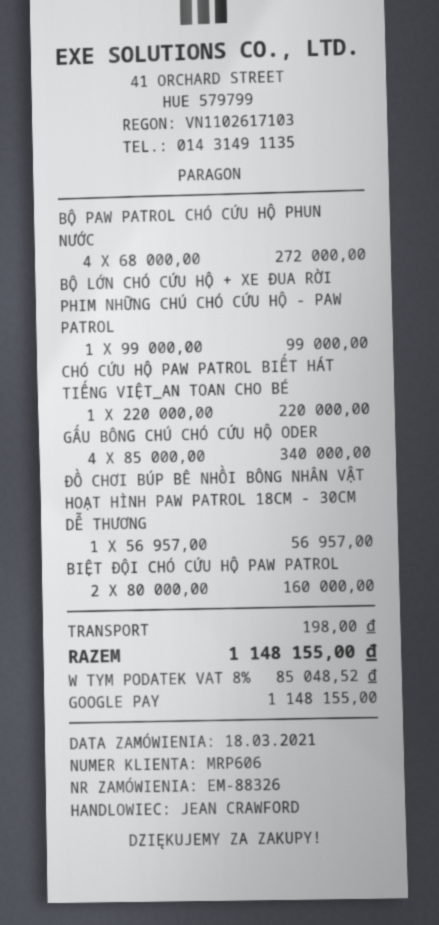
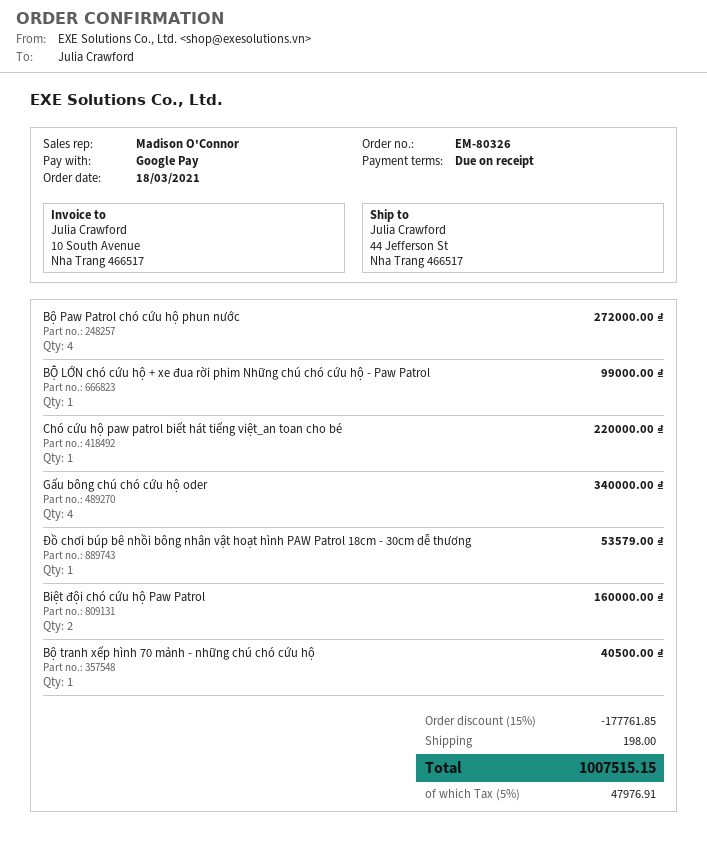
order number: EM-88326 -> EM-80326
sales rep: JEAN CRAWFORD -> Madison O'Connor
ĐỒ CHƠI BÚP BÊ NHỒI BÔNG NHÂN VẬT HOẠT HÌNH PAW PATROL 18CM - 30CM DỄ THƯƠNG: 1 for 56957.00 -> 1 for 53579.00
Bộ tranh xếp hình 70 mảnh - những chú chó cứu hộ: none -> 1 for 40500.00
discount: none -> 15% = 177761.85
tax: 8% = 85048.52 -> 5% = 47976.91
total: 1148155.00 -> 1007515.15

